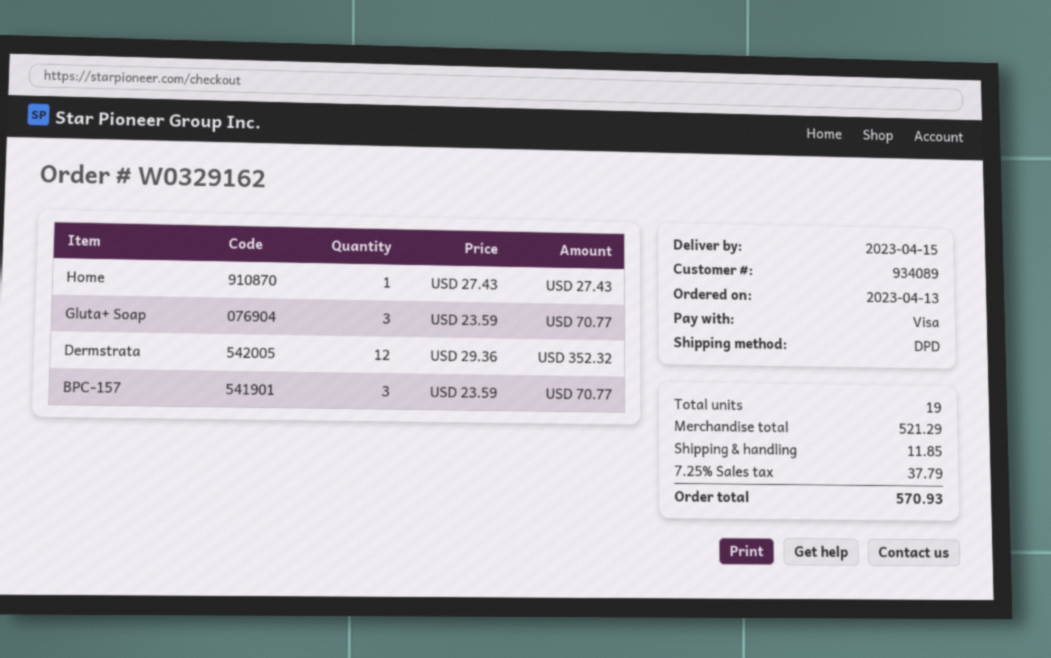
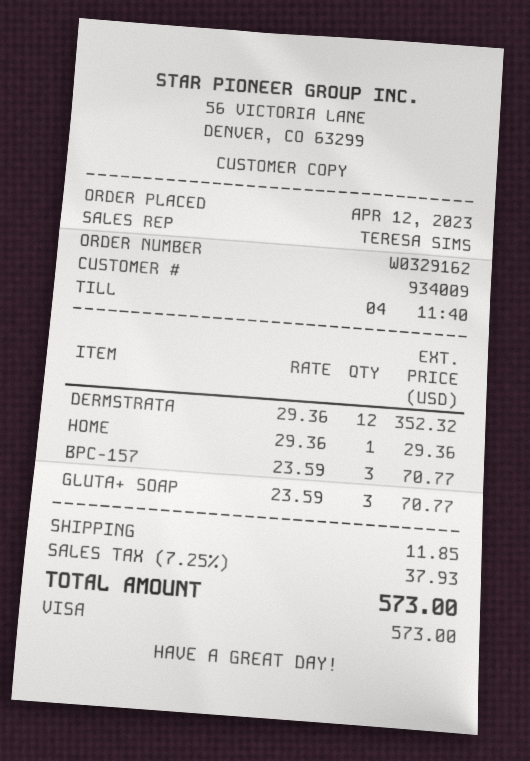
order date: 2023-04-13 -> 2023-04-12
customer number: 934089 -> 934009
Home: 1 x 27.43 = 27.43 -> 1 x 29.36 = 29.36
tax: 7.25% = 37.79 -> 7.25% = 37.93
total: 570.93 -> 573.00

